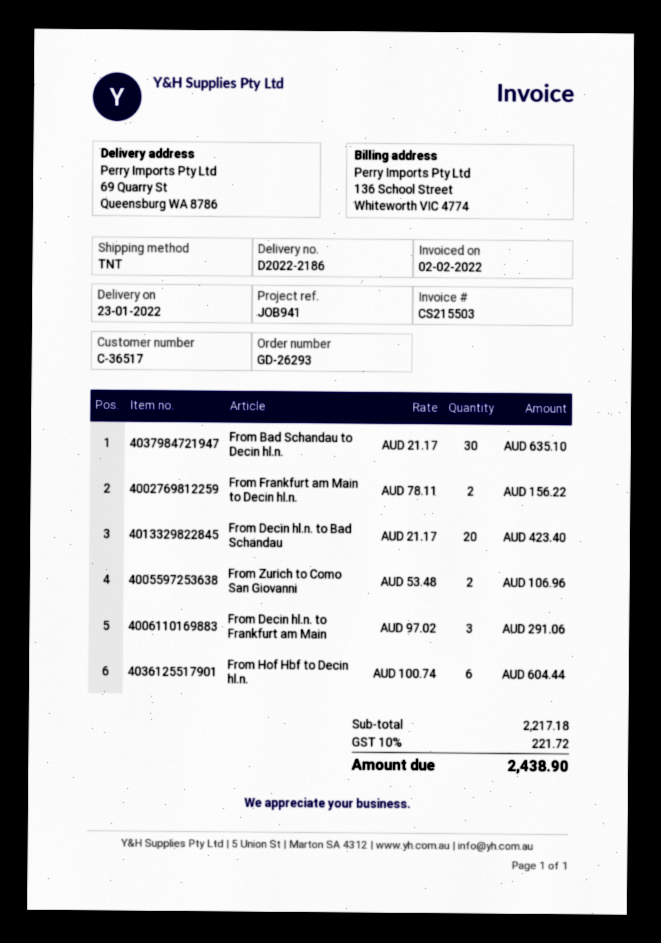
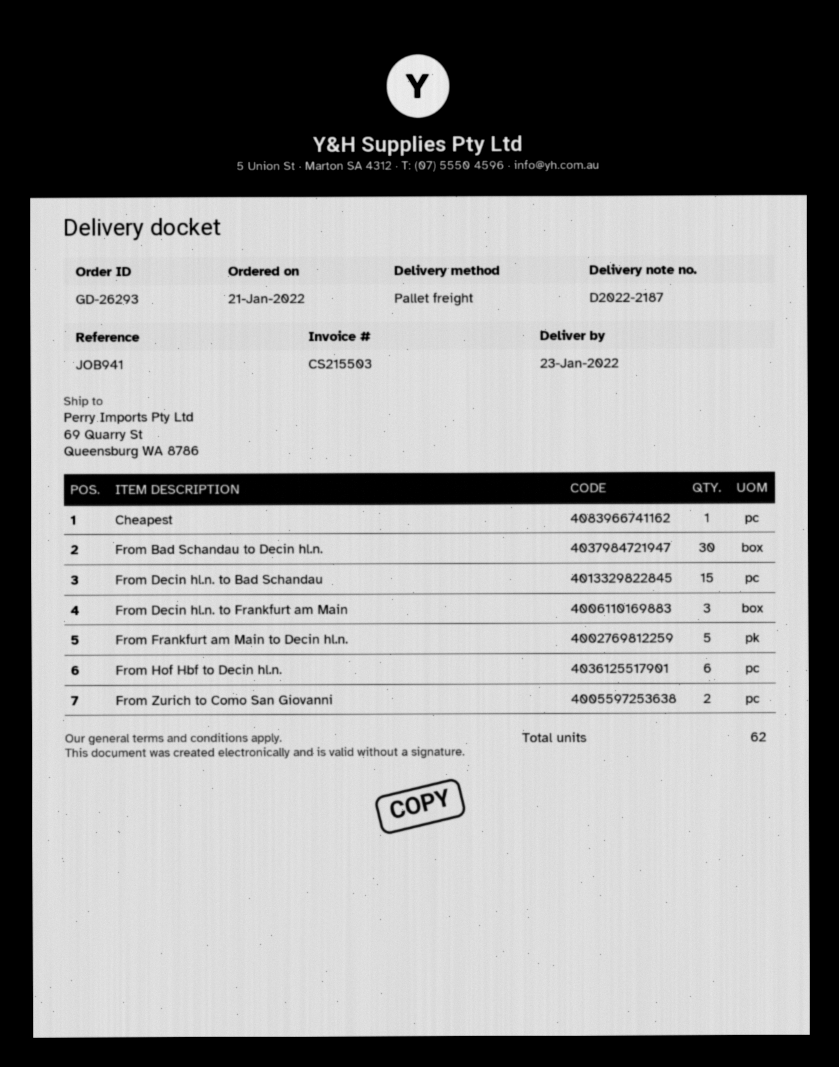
delivery note number: D2022-2186 -> D2022-2187
shipping method: TNT -> pallet freight
From Frankfurt am Main to Decin hl.n.: 2 -> 5
From Decin hl.n. to Bad Schandau: 20 -> 15
Cheapest: none -> 1

